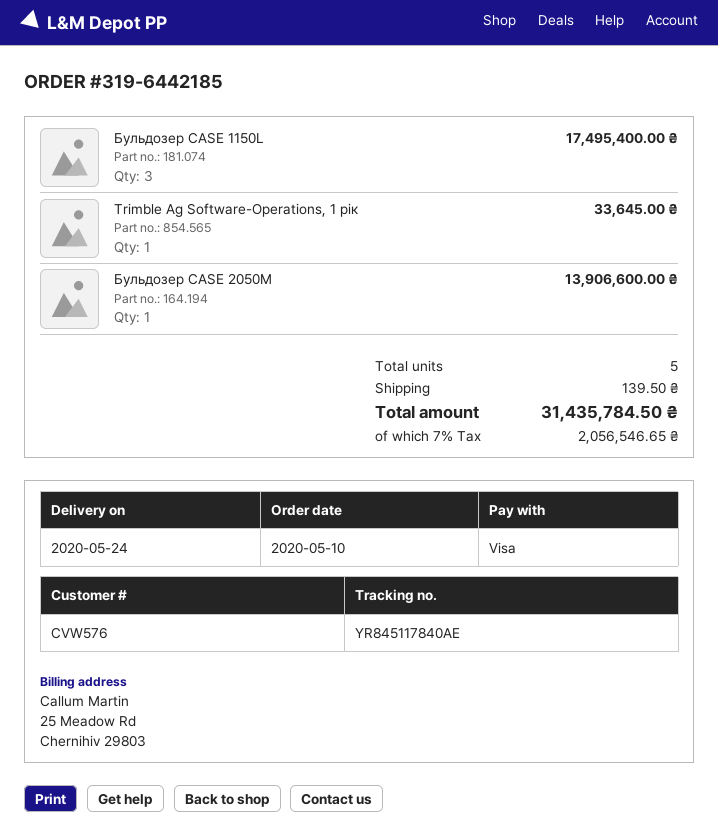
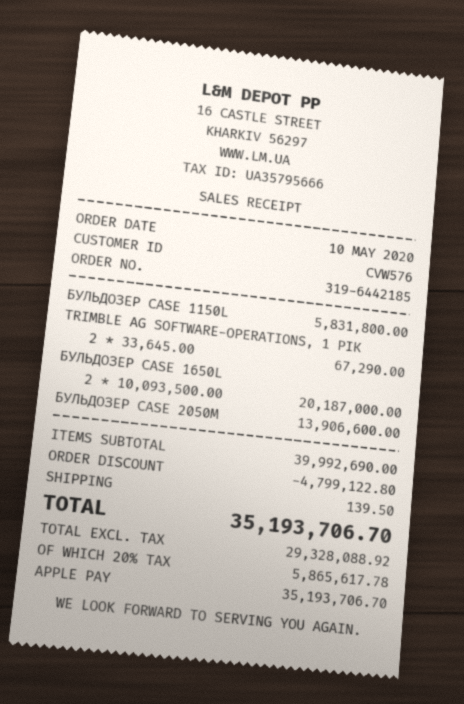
payment method: Visa -> Apple Pay
Бульдозер CASE 1150L: 3 for 17495400.00 -> 1 for 5831800.00
Trimble Ag Software-Operations, 1 рік: 1 for 33645.00 -> 2 for 67290.00
БУЛЬДОЗЕР CASE 1650L: none -> 2 for 20187000.00
discount: none -> 4799122.80
tax: 7% = 2056546.65 -> 20% = 5865617.78
total: 31435784.50 -> 35193706.70

